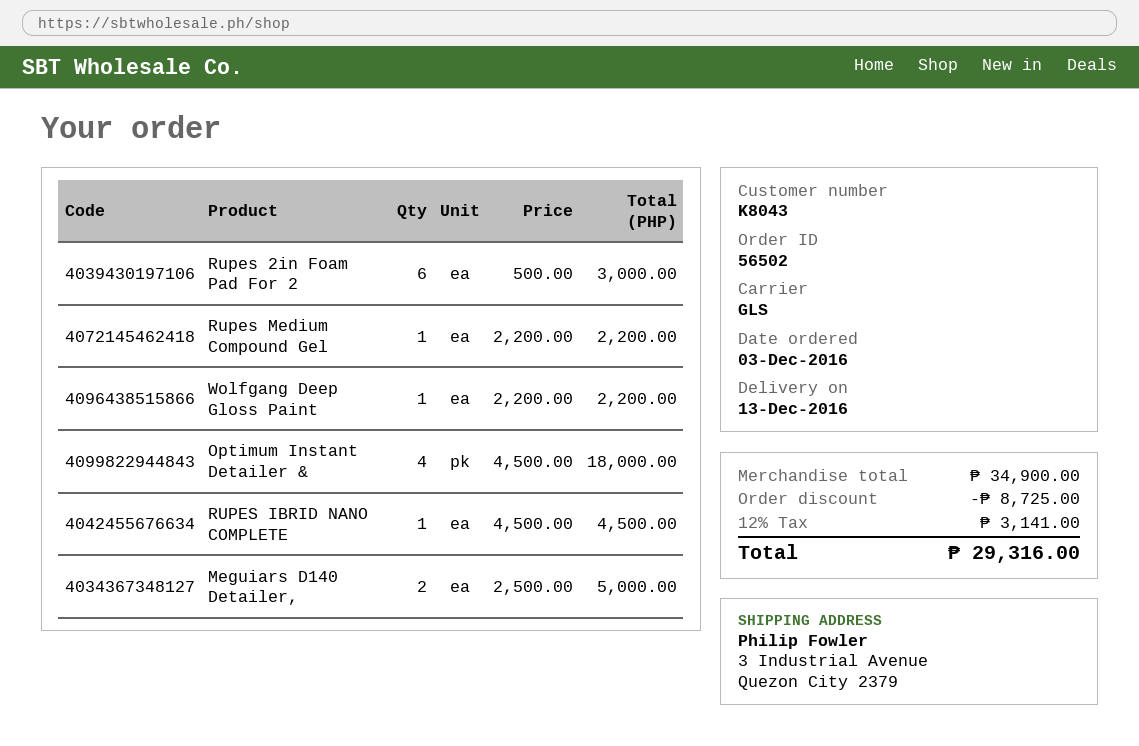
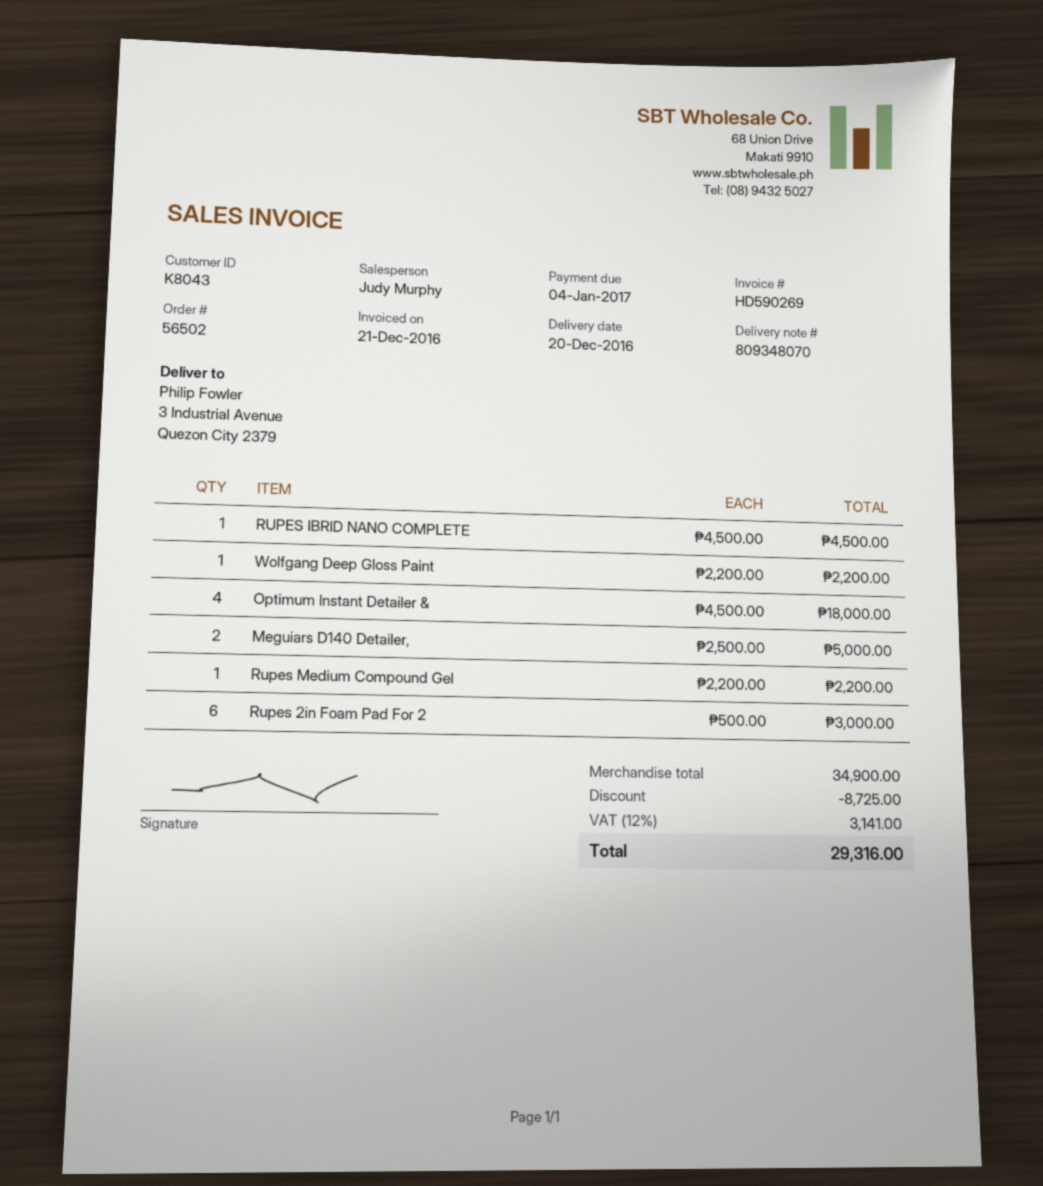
delivery date: 2016-12-13 -> 2016-12-20

